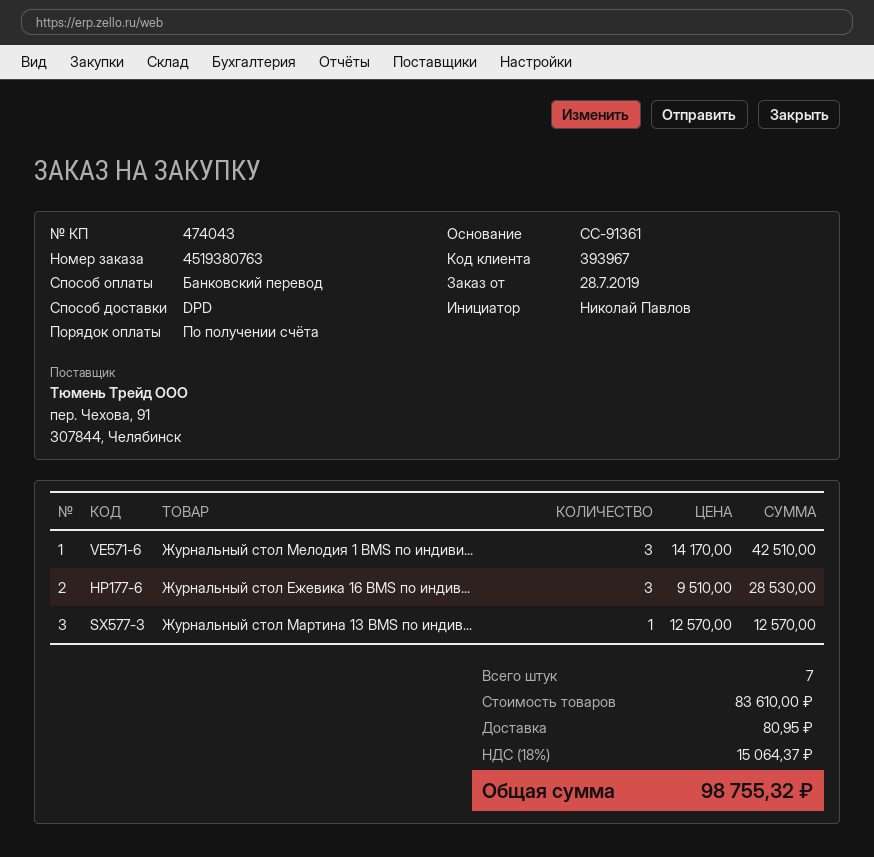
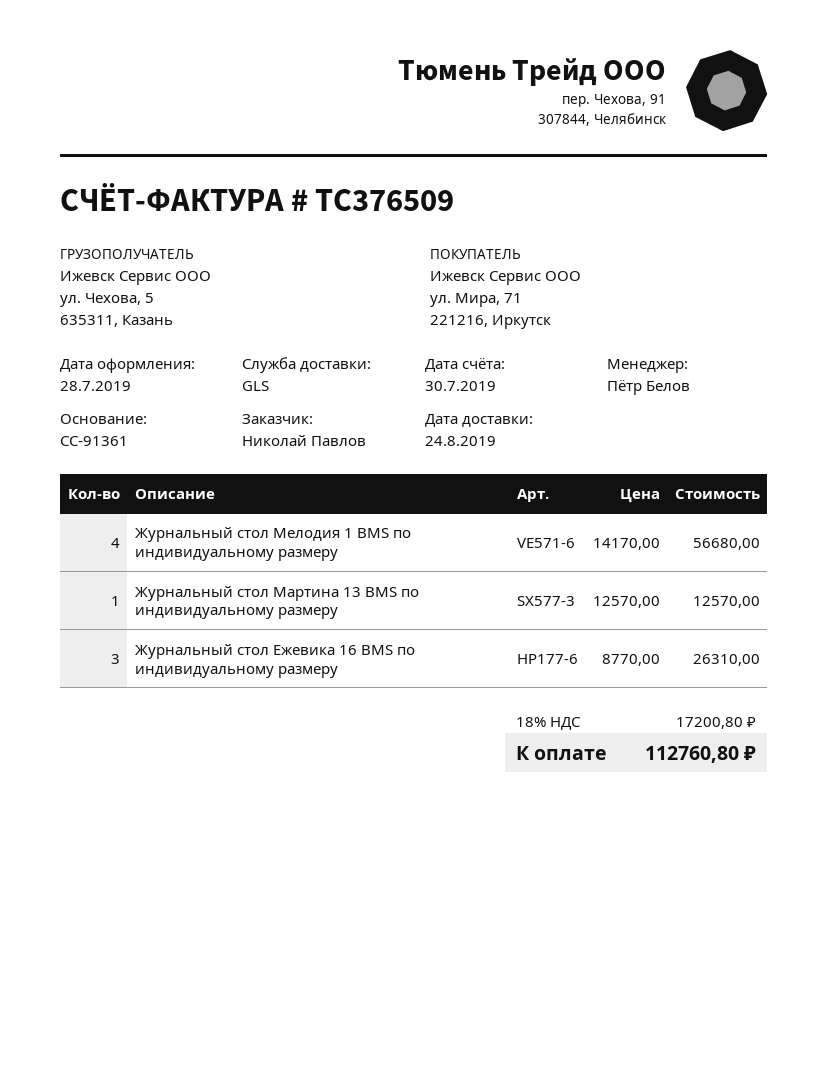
shipping method: DPD -> GLS
Журнальный стол Мелодия 1 BMS по индиви...: 3 x 14170.00 = 42510.00 -> 4 x 14170.00 = 56680.00
Журнальный стол Ежевика 16 BMS по индив...: 3 x 9510.00 = 28530.00 -> 3 x 8770.00 = 26310.00
shipping: 80.95 -> none
tax: 18% = 15064.37 -> 18% = 17200.80
total: 98755.32 -> 112760.80

